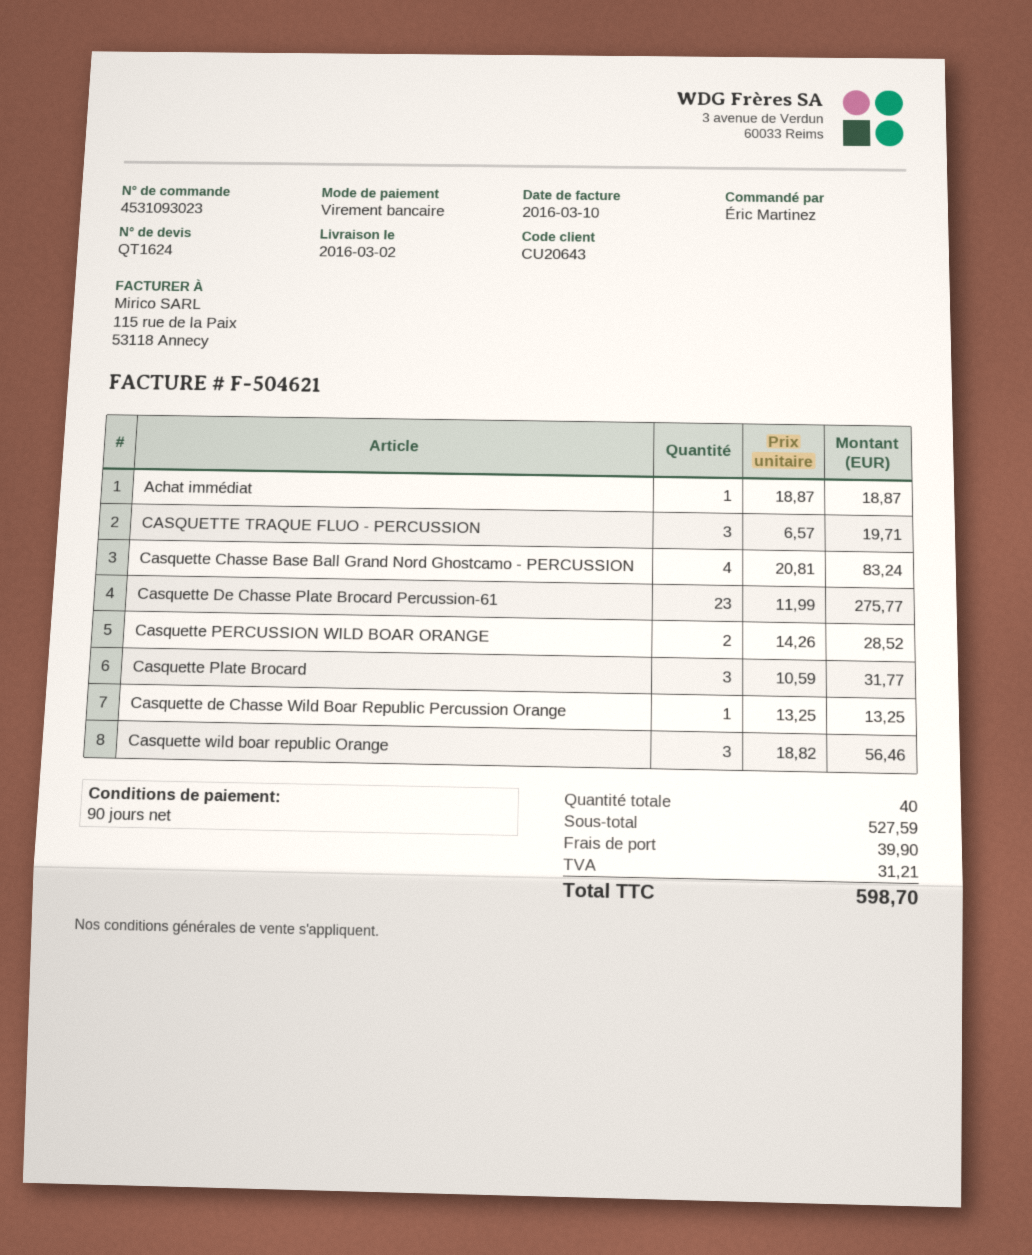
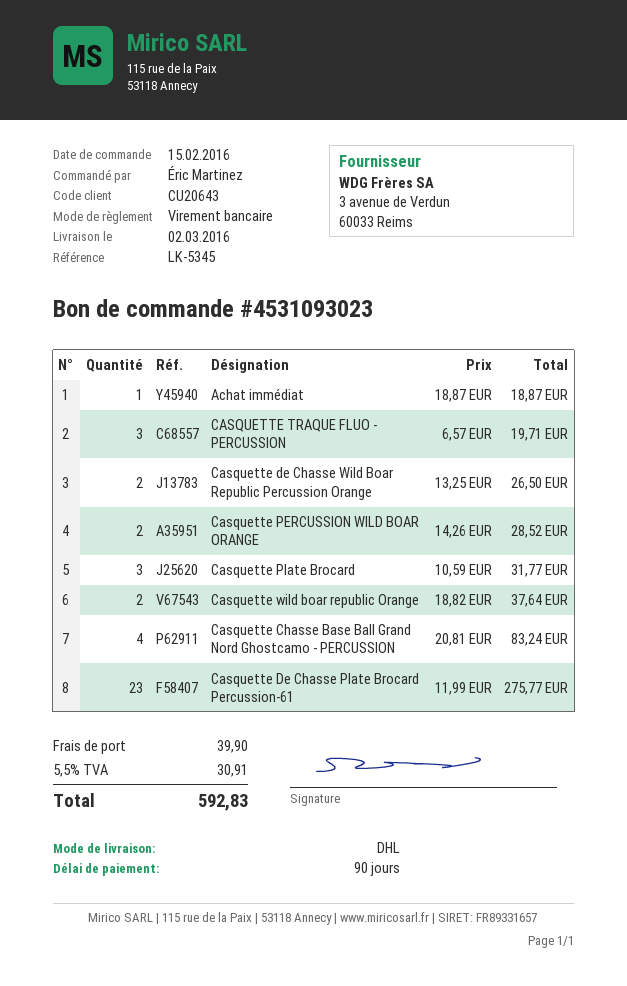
Casquette de Chasse Wild Boar Republic Percussion Orange: 1 x 13.25 = 13.25 -> 2 x 13.25 = 26.50
Casquette wild boar republic Orange: 3 x 18.82 = 56.46 -> 2 x 18.82 = 37.64
tax: 31.21 -> 30.91
total: 598.70 -> 592.83

